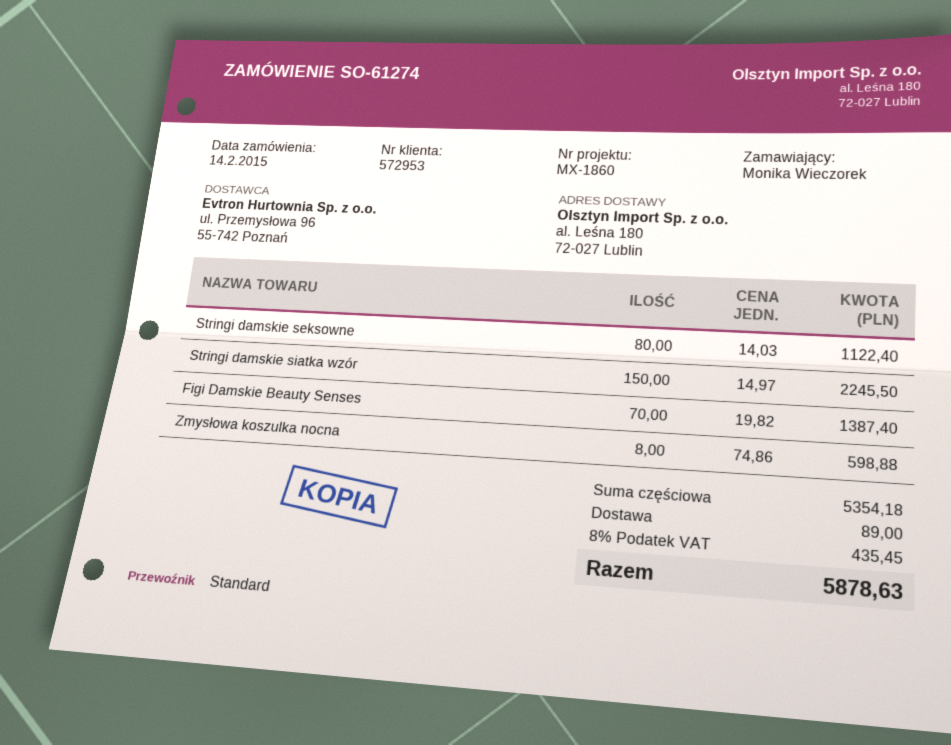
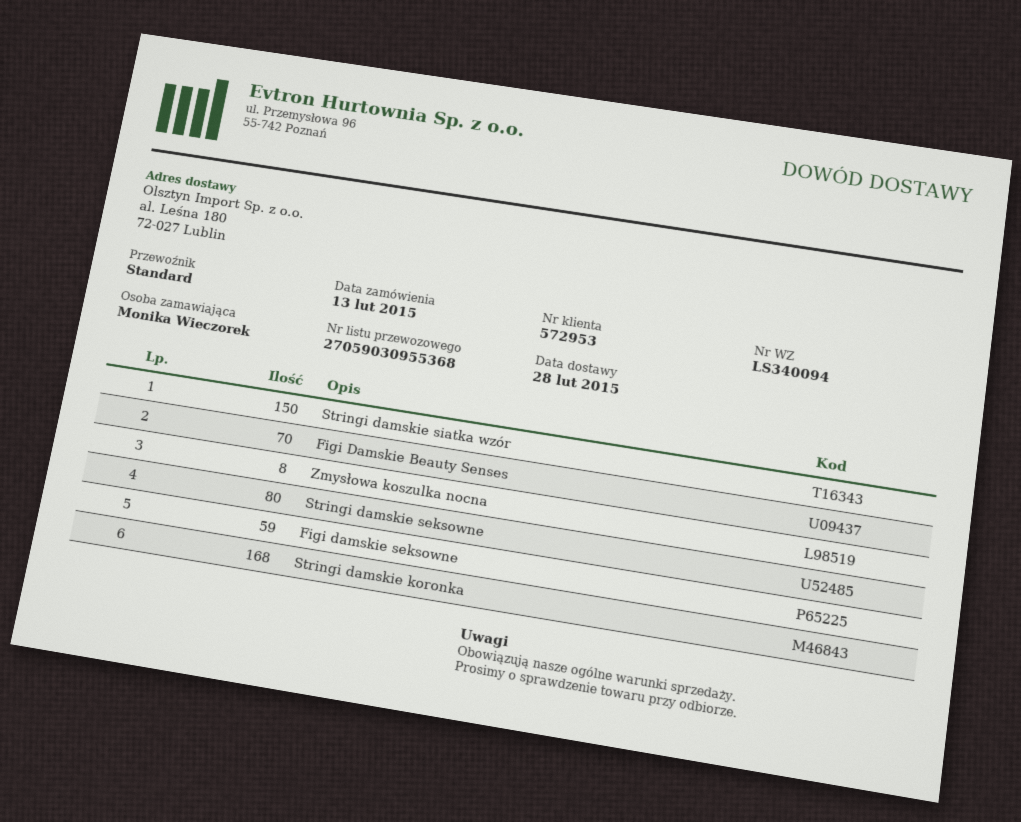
order date: 2015-02-14 -> 2015-02-13
Figi damskie seksowne: none -> 59
Stringi damskie koronka: none -> 168

